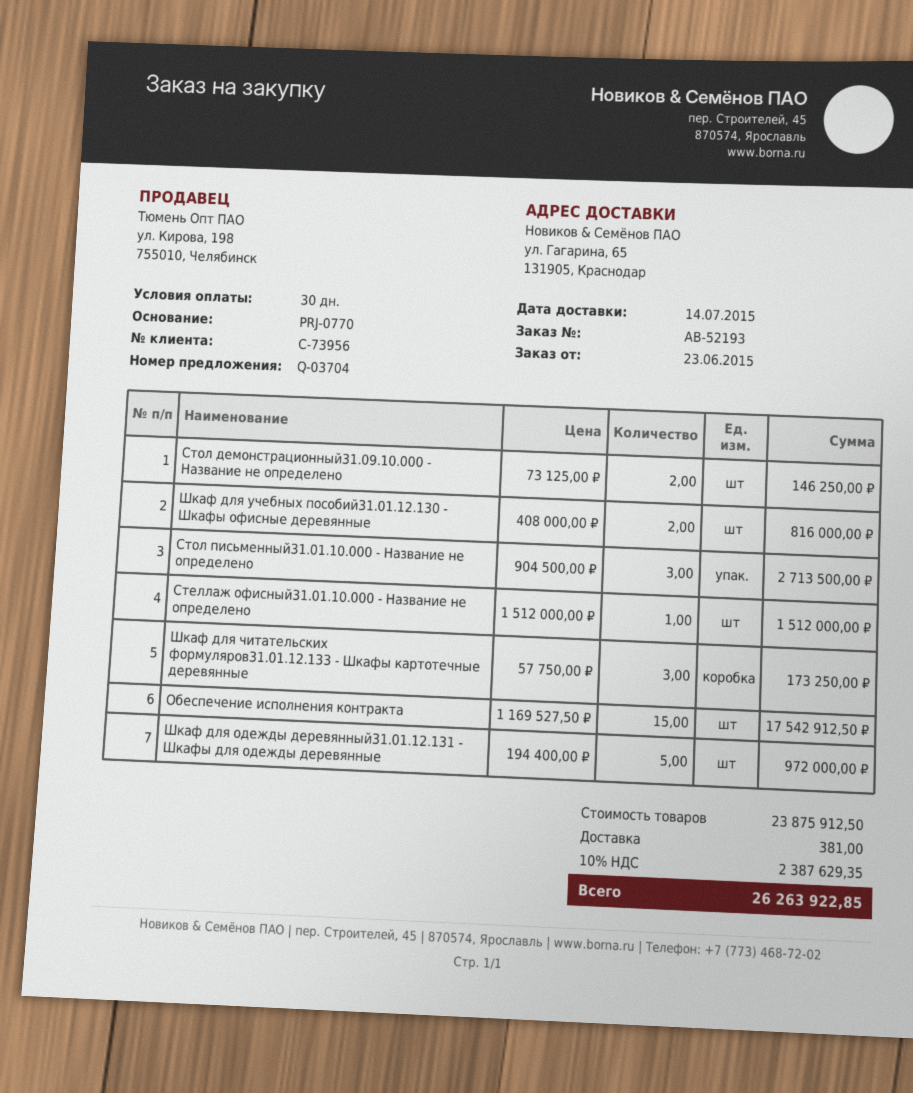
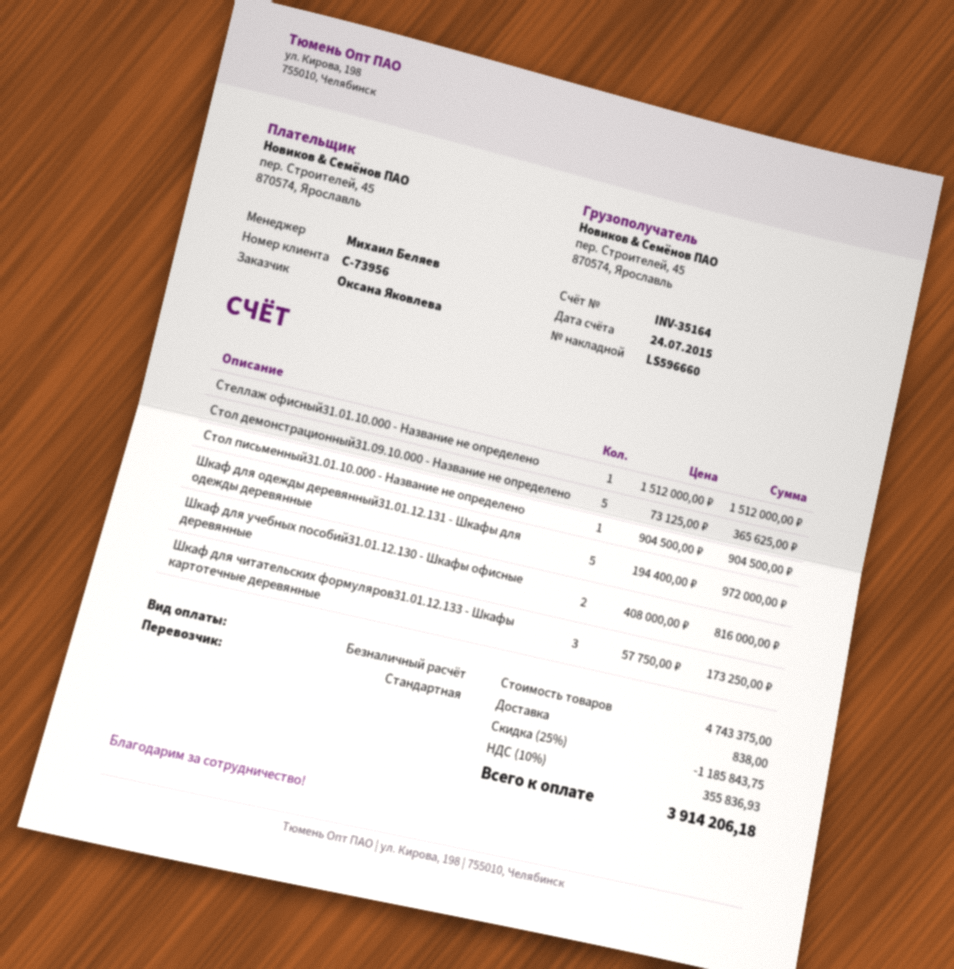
ship to: ул. Гагарина, 65, 131905, Краснодар -> пер. Строителей, 45, 870574, Ярославль
Стол демонстрационный31.09.10.000 - Название не определено: 2 x 73125.00 = 146250.00 -> 5 x 73125.00 = 365625.00
Стол письменный31.01.10.000 - Название не определено: 3 x 904500.00 = 2713500.00 -> 1 x 904500.00 = 904500.00
Обеспечение исполнения контракта: 15 x 1169527.50 = 17542912.50 -> none
subtotal: 23875912.50 -> 4743375.00
discount: none -> 25% = 1185843.75
shipping: 381.00 -> 838.00
tax: 10% = 2387629.35 -> 10% = 355836.93
total: 26263922.85 -> 3914206.18

